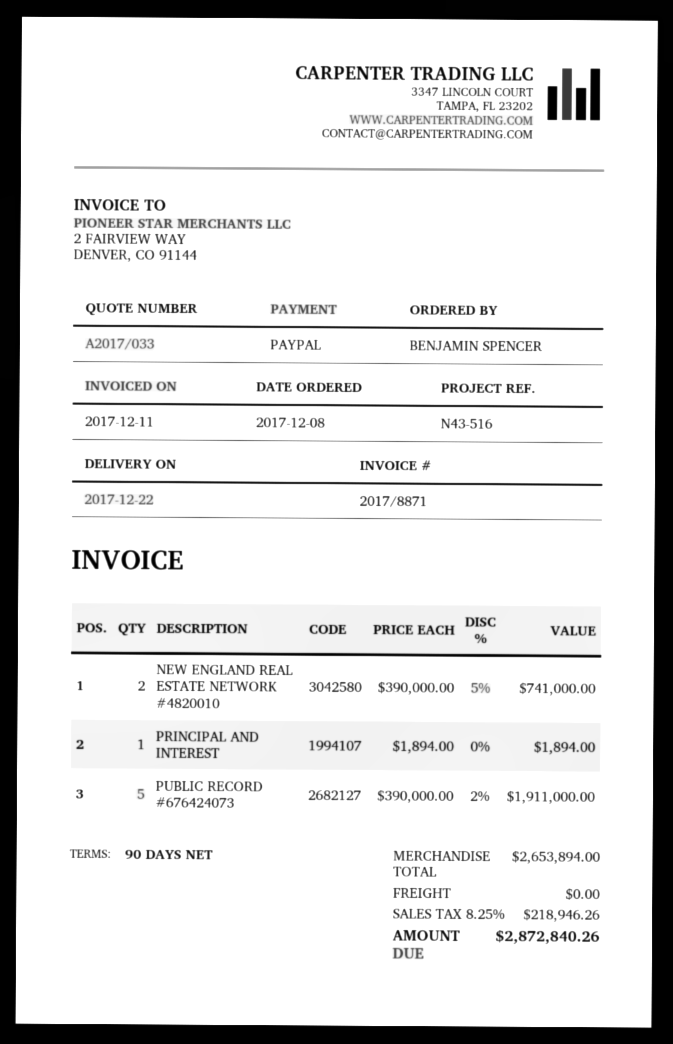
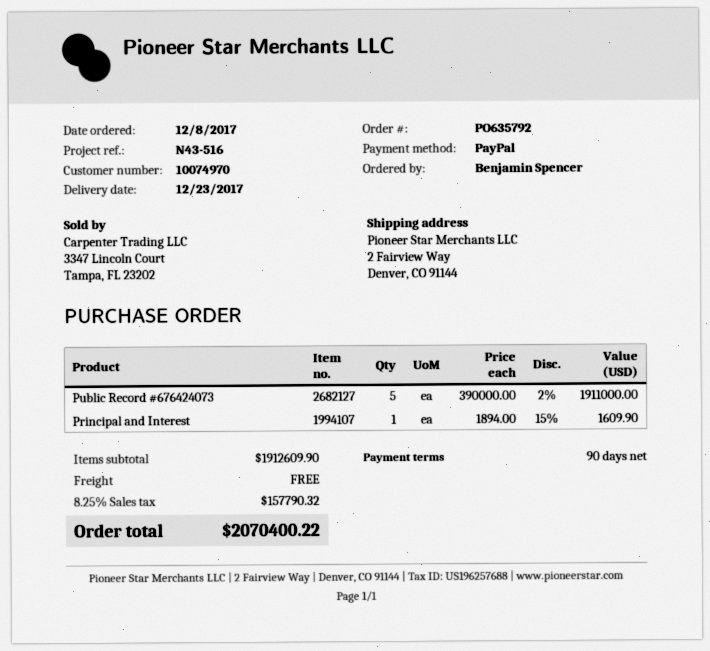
delivery date: 2017-12-22 -> 2017-12-23
NEW ENGLAND REAL ESTATE NETWORK #4820010: 2 x 390000.00 - 5% = 741000.00 -> none
PRINCIPAL AND INTEREST: 1 x 1894.00 = 1894.00 -> 1 x 1894.00 - 15% = 1609.90
subtotal: 2653894.00 -> 1912609.90
tax: 8.25% = 218946.26 -> 8.25% = 157790.32
total: 2872840.26 -> 2070400.22

